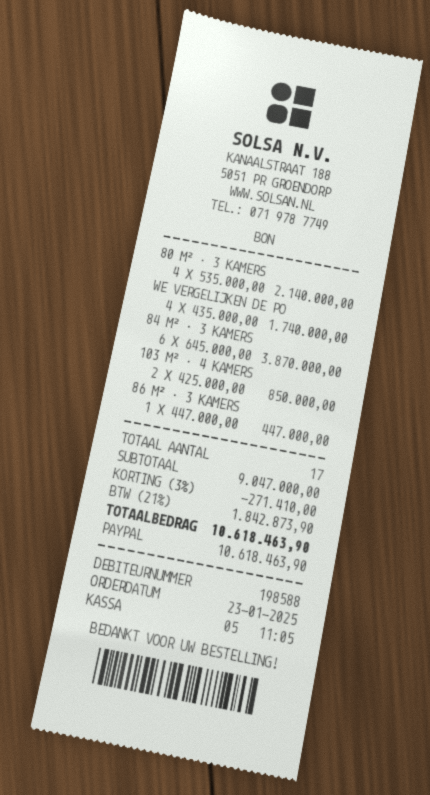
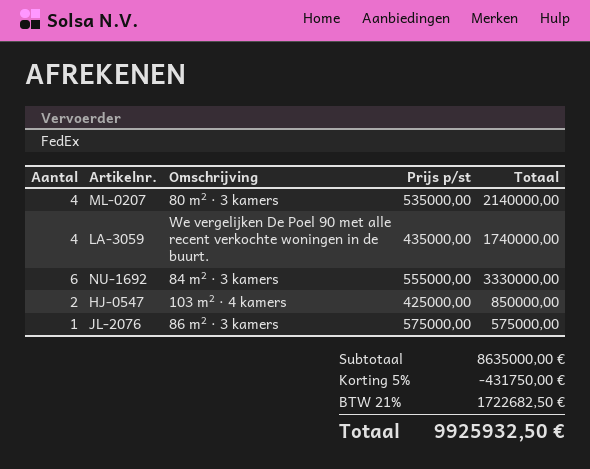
84 M² · 3 KAMERS: 6 x 645000.00 = 3870000.00 -> 6 x 555000.00 = 3330000.00
86 M² · 3 KAMERS: 1 x 447000.00 = 447000.00 -> 1 x 575000.00 = 575000.00
subtotal: 9047000.00 -> 8635000.00
discount: 3% = 271410.00 -> 5% = 431750.00
tax: 21% = 1842873.90 -> 21% = 1722682.50
total: 10618463.90 -> 9925932.50

